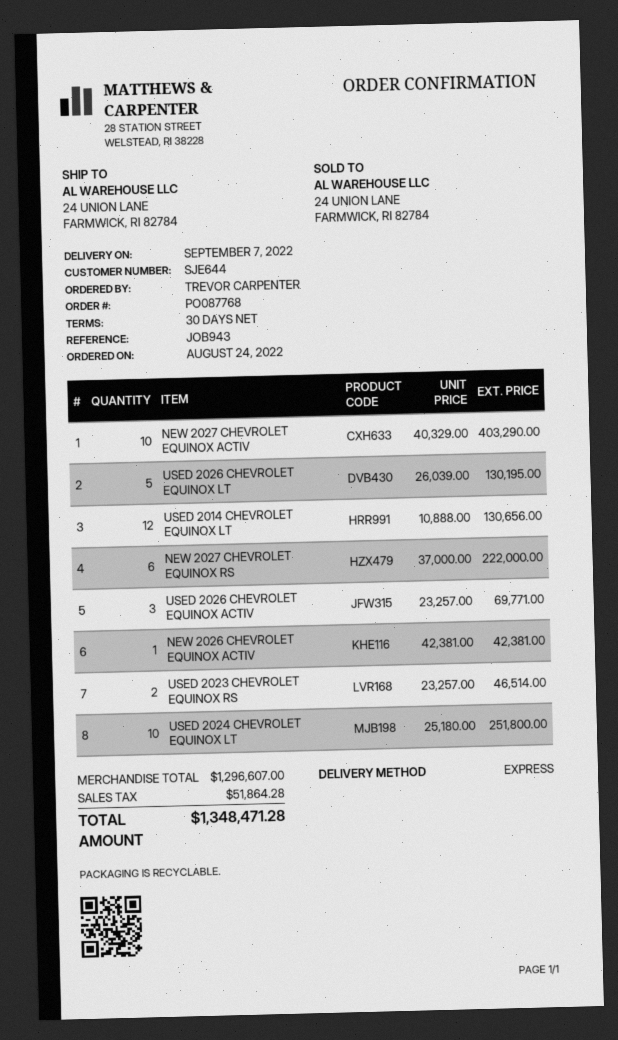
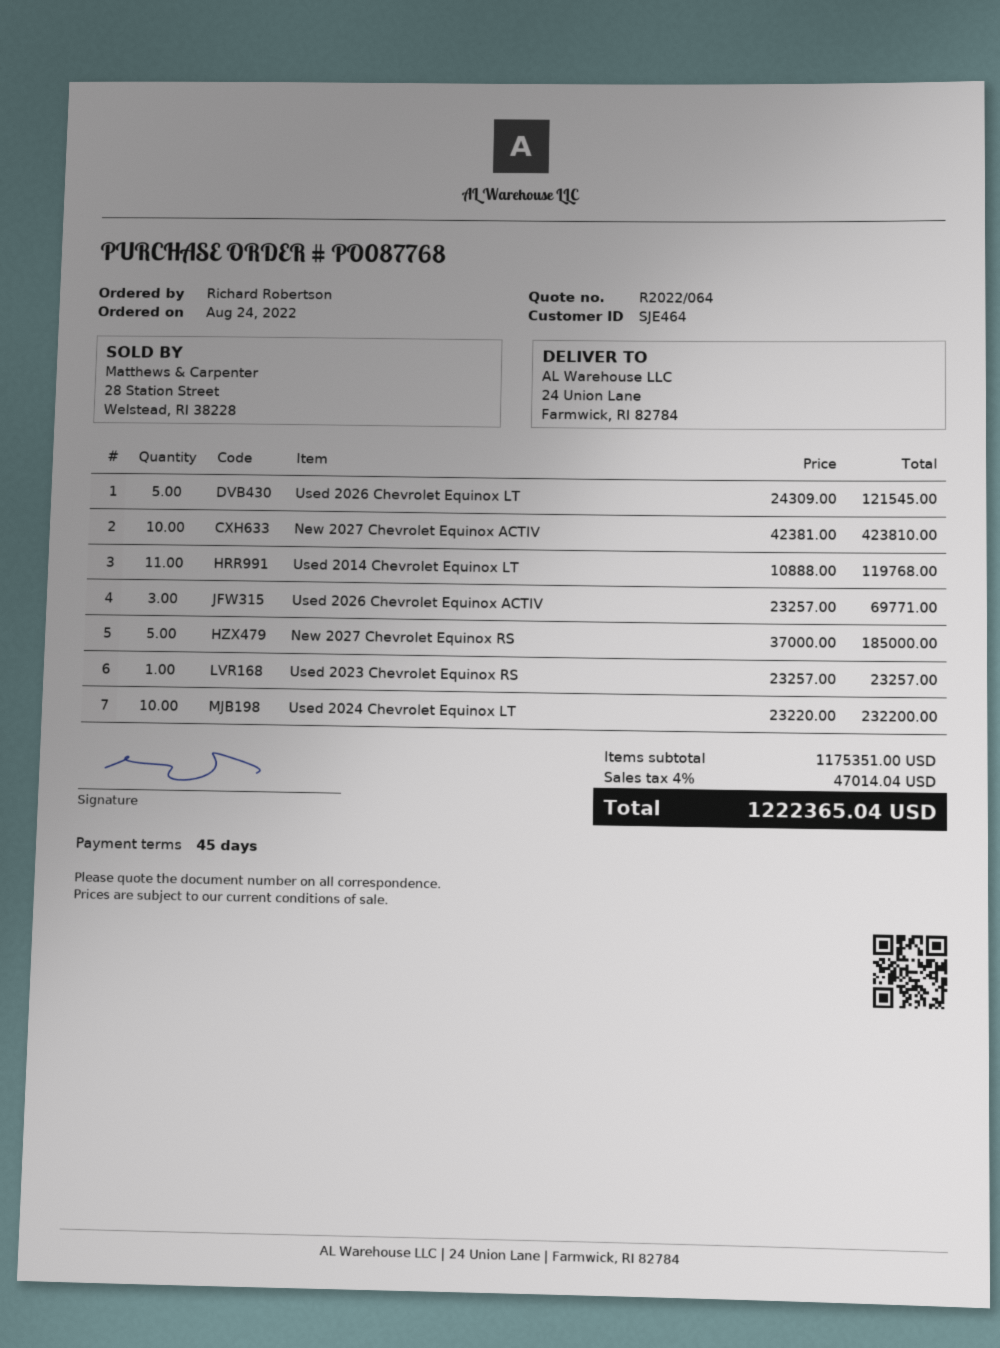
payment terms: 30 days -> 45 days
customer number: SJE644 -> SJE464
ordered by: TREVOR CARPENTER -> Richard Robertson
NEW 2027 CHEVROLET EQUINOX ACTIV: 10 x 40329.00 = 403290.00 -> 10 x 42381.00 = 423810.00
USED 2026 CHEVROLET EQUINOX LT: 5 x 26039.00 = 130195.00 -> 5 x 24309.00 = 121545.00
USED 2014 CHEVROLET EQUINOX LT: 12 x 10888.00 = 130656.00 -> 11 x 10888.00 = 119768.00
NEW 2027 CHEVROLET EQUINOX RS: 6 x 37000.00 = 222000.00 -> 5 x 37000.00 = 185000.00
NEW 2026 CHEVROLET EQUINOX ACTIV: 1 x 42381.00 = 42381.00 -> none
USED 2023 CHEVROLET EQUINOX RS: 2 x 23257.00 = 46514.00 -> 1 x 23257.00 = 23257.00
USED 2024 CHEVROLET EQUINOX LT: 10 x 25180.00 = 251800.00 -> 10 x 23220.00 = 232200.00
subtotal: 1296607.00 -> 1175351.00
tax: 51864.28 -> 47014.04
total: 1348471.28 -> 1222365.04

